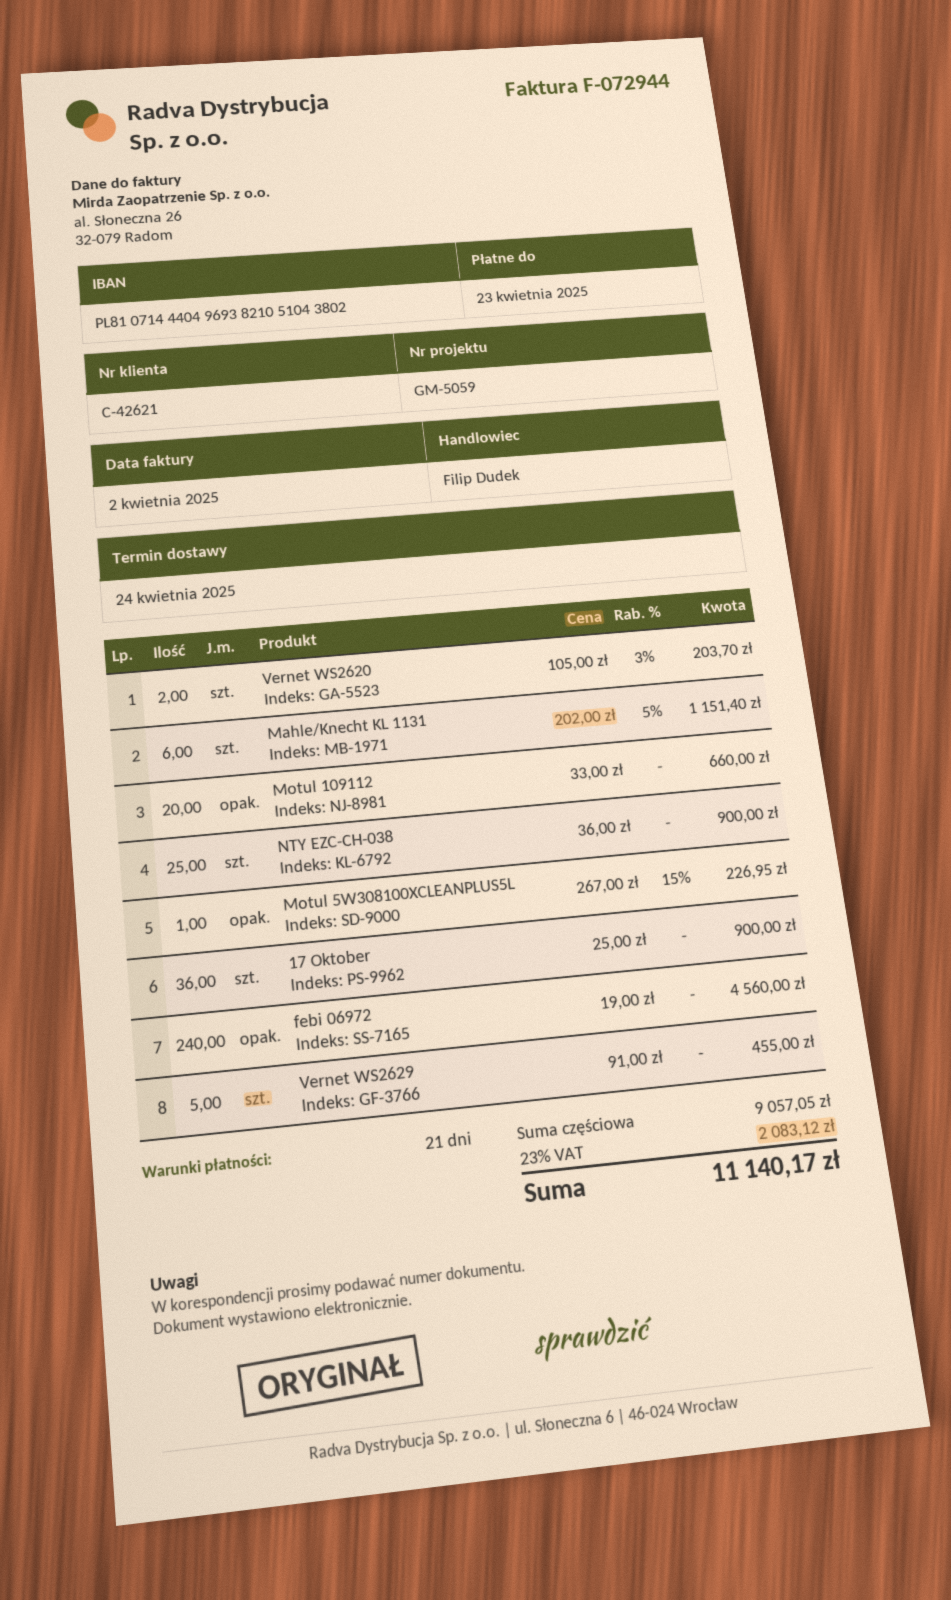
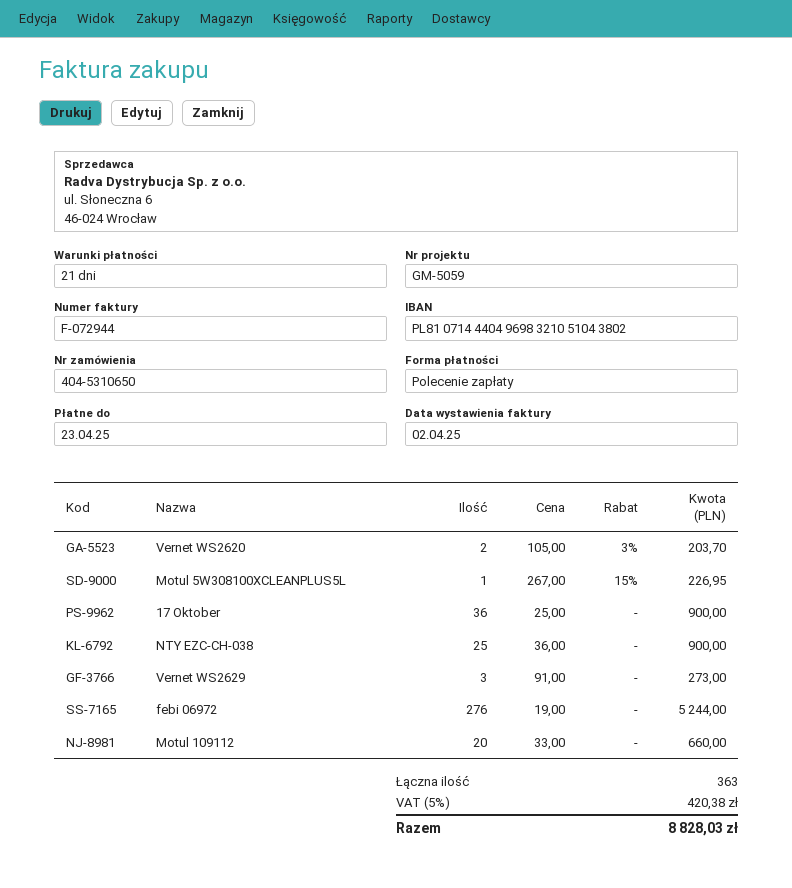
bank account: PL81071444049693821051043802 -> PL81071444049698321051043802
Mahle/Knecht KL 1131: 6 x 202.00 - 5% = 1151.40 -> none
febi 06972: 240 x 19.00 = 4560.00 -> 276 x 19.00 = 5244.00
Vernet WS2629: 5 x 91.00 = 455.00 -> 3 x 91.00 = 273.00
tax: 23% = 2083.12 -> 5% = 420.38
total: 11140.17 -> 8828.03

